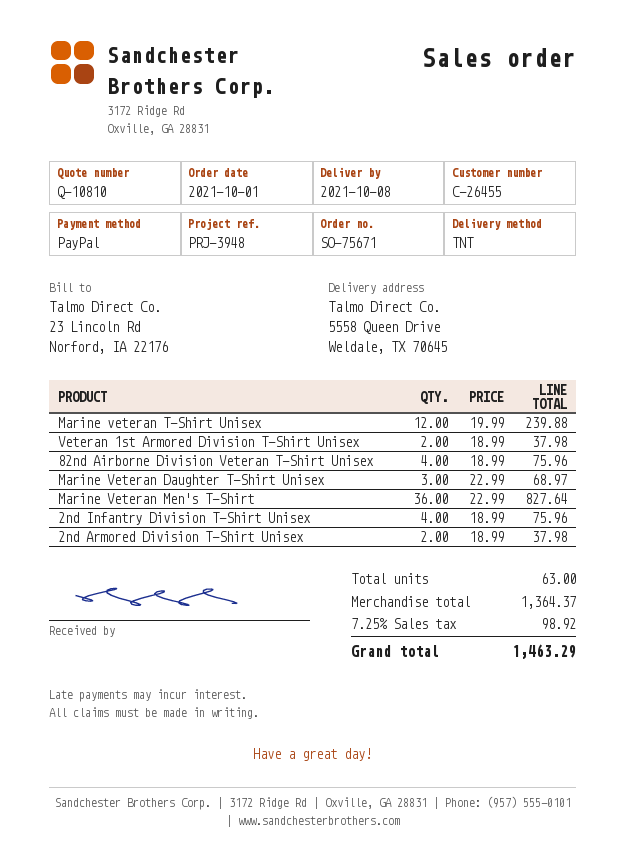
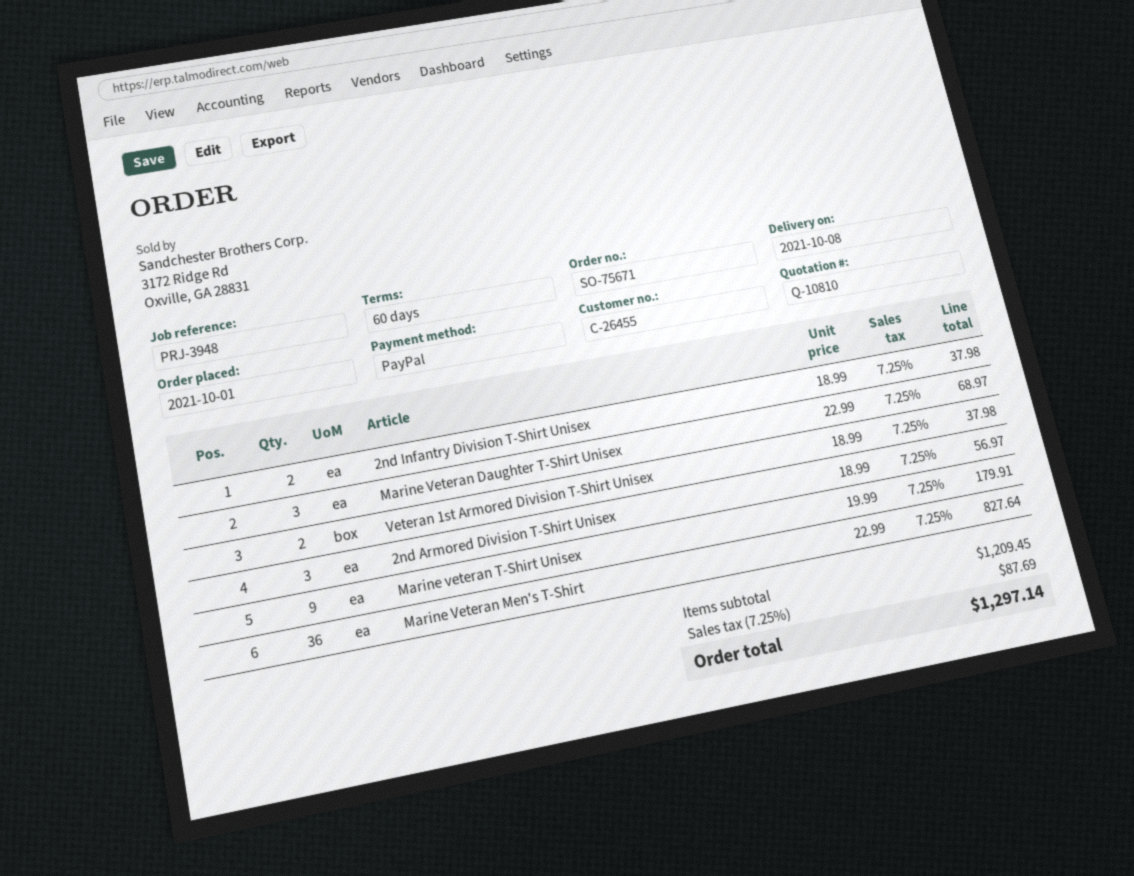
Marine veteran T-Shirt Unisex: 12 x 19.99 = 239.88 -> 9 x 19.99 = 179.91
82nd Airborne Division Veteran T-Shirt Unisex: 4 x 18.99 = 75.96 -> none
2nd Infantry Division T-Shirt Unisex: 4 x 18.99 = 75.96 -> 2 x 18.99 = 37.98
2nd Armored Division T-Shirt Unisex: 2 x 18.99 = 37.98 -> 3 x 18.99 = 56.97
subtotal: 1364.37 -> 1209.45
tax: 7.25% = 98.92 -> 7.25% = 87.69
total: 1463.29 -> 1297.14

